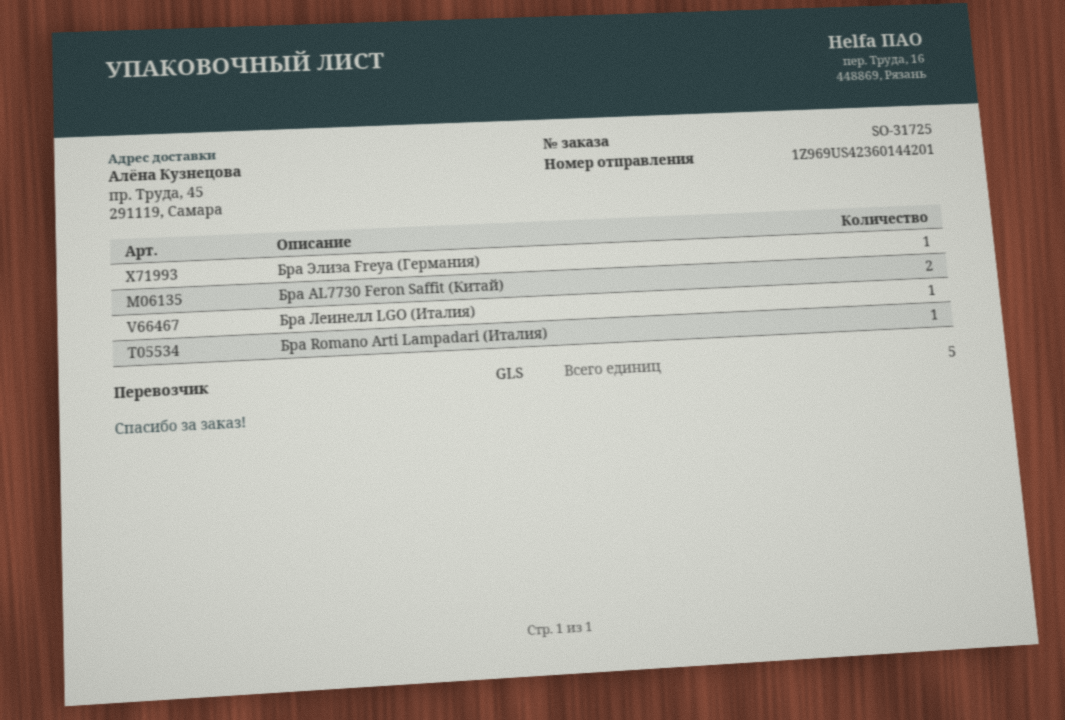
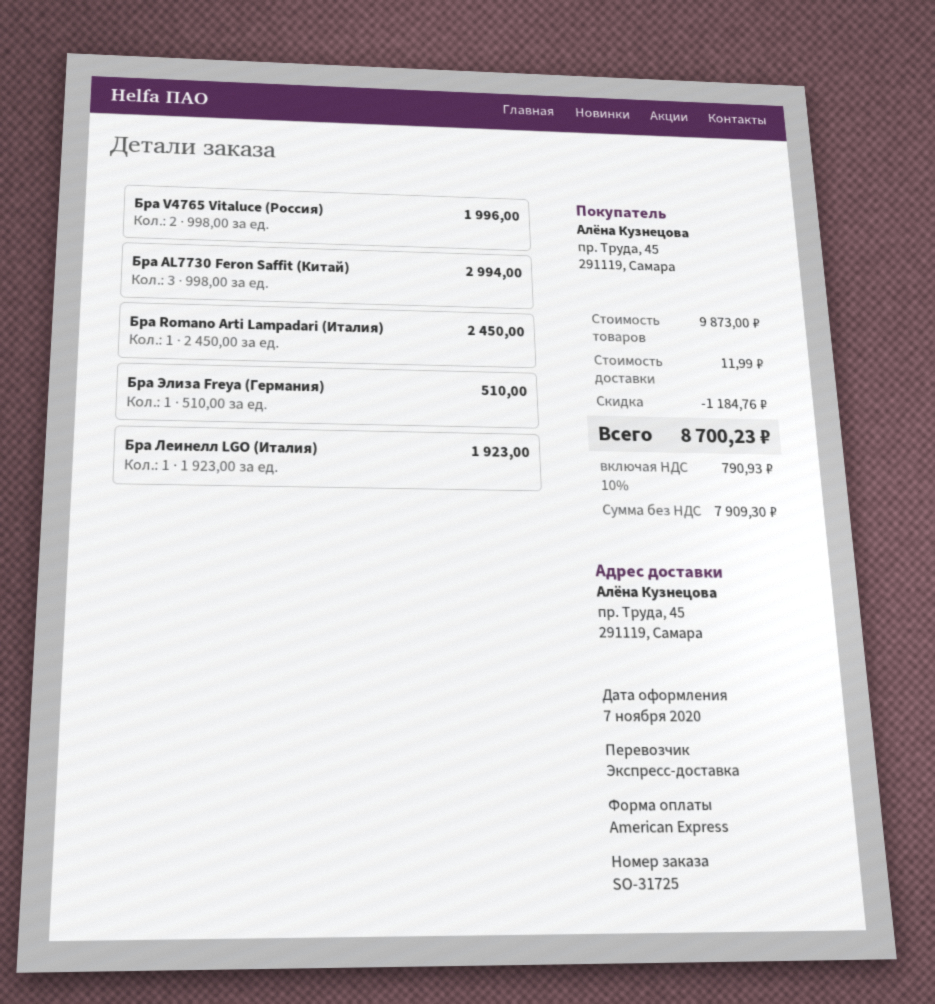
shipping method: GLS -> express
Бра AL7730 Feron Saffit (Китай): 2 -> 3
Бра V4765 Vitaluce (Россия): none -> 2

